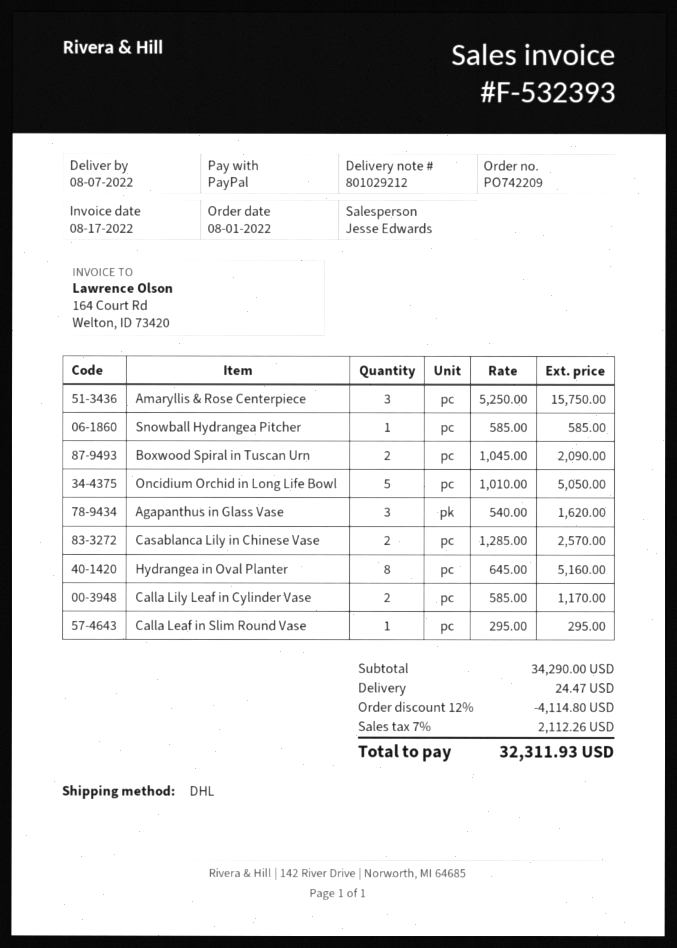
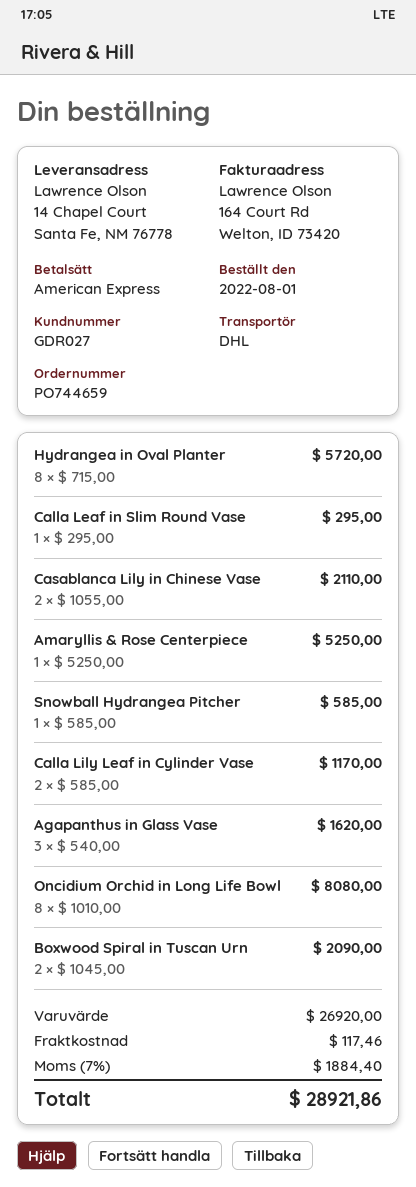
order number: PO742209 -> PO744659
payment method: PayPal -> American Express
Amaryllis & Rose Centerpiece: 3 x 5250.00 = 15750.00 -> 1 x 5250.00 = 5250.00
Oncidium Orchid in Long Life Bowl: 5 x 1010.00 = 5050.00 -> 8 x 1010.00 = 8080.00
Casablanca Lily in Chinese Vase: 2 x 1285.00 = 2570.00 -> 2 x 1055.00 = 2110.00
Hydrangea in Oval Planter: 8 x 645.00 = 5160.00 -> 8 x 715.00 = 5720.00
subtotal: 34290.00 -> 26920.00
discount: 12% = 4114.80 -> none
shipping: 24.47 -> 117.46
tax: 7% = 2112.26 -> 7% = 1884.40
total: 32311.93 -> 28921.86

